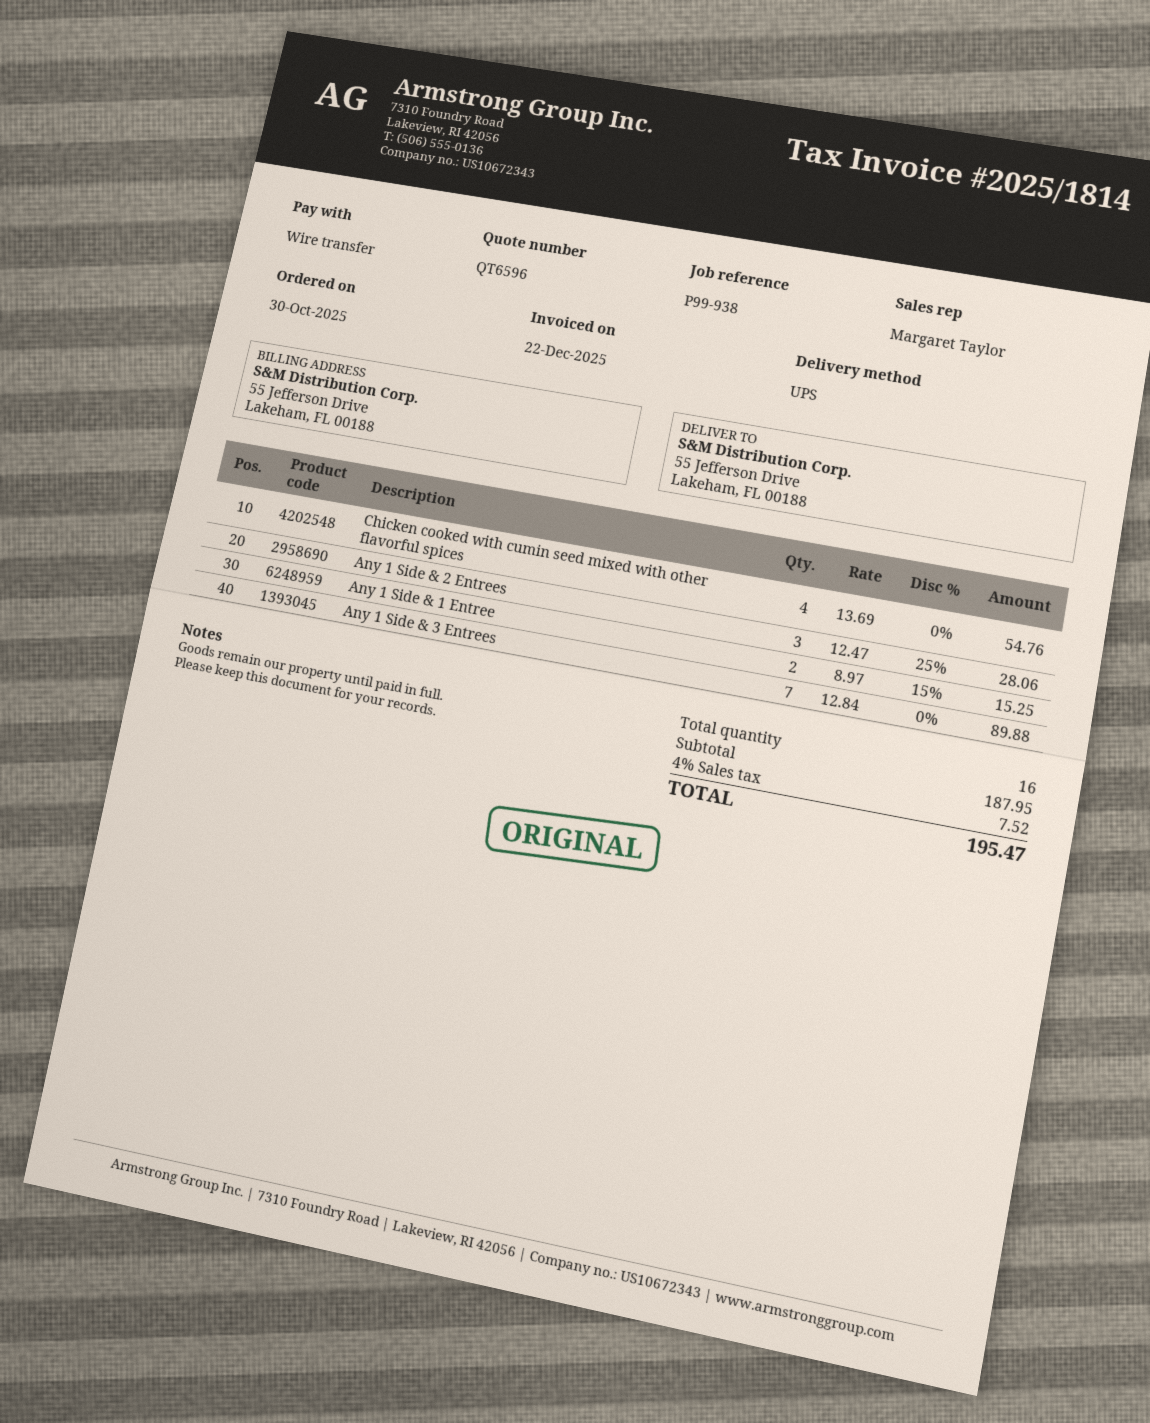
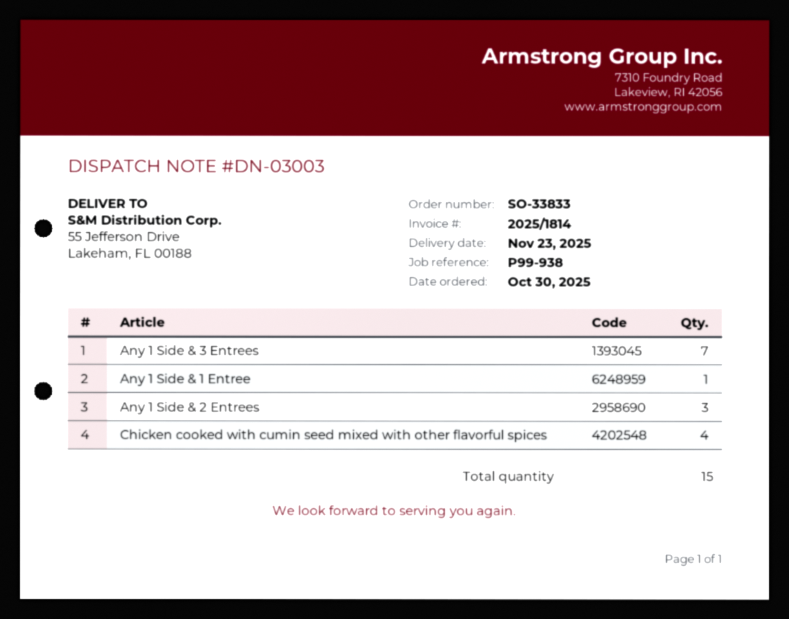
Any 1 Side & 1 Entree: 2 -> 1
total quantity: 16 -> 15

